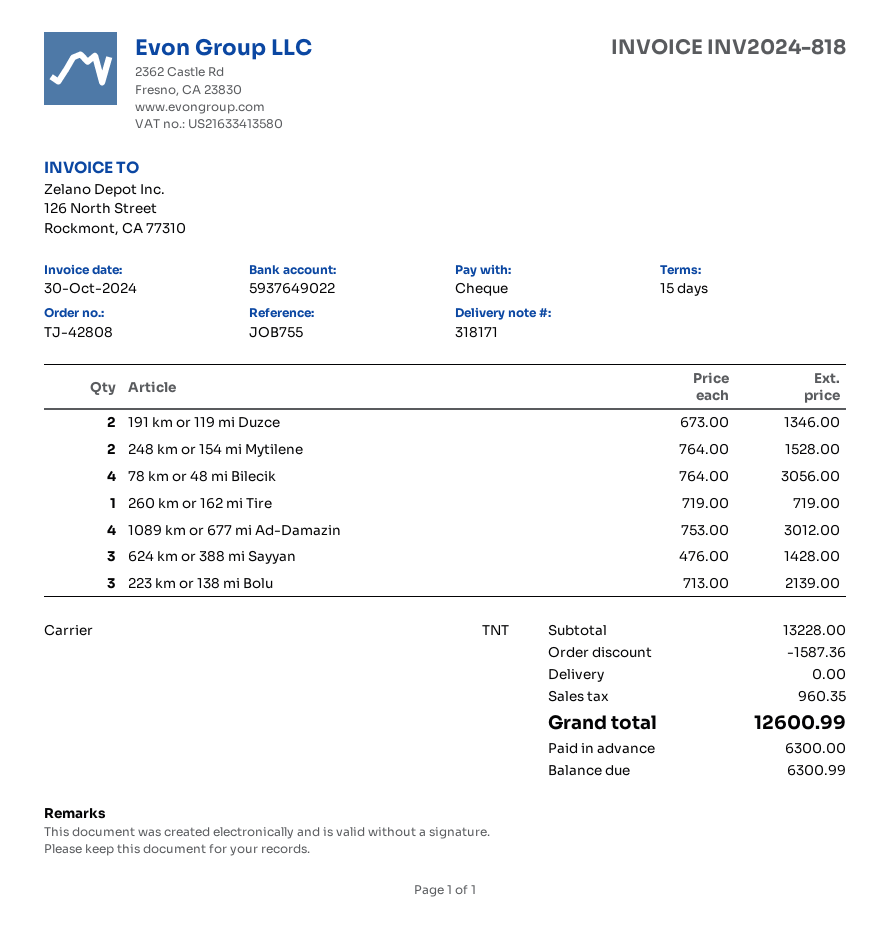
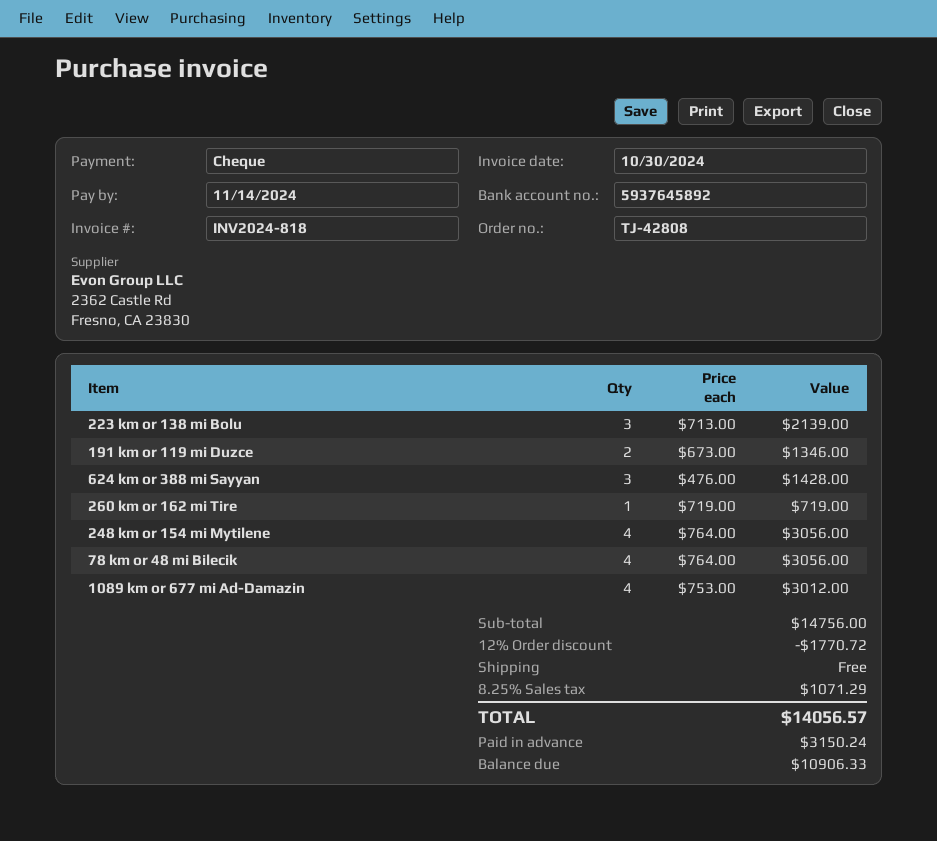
bank account: 5937649022 -> 5937645892
248 km or 154 mi Mytilene: 2 x 764.00 = 1528.00 -> 4 x 764.00 = 3056.00
subtotal: 13228.00 -> 14756.00
discount: 1587.36 -> 1770.72
tax: 960.35 -> 1071.29
total: 12600.99 -> 14056.57
deposit: 6300.00 -> 3150.24
balance: 6300.99 -> 10906.33

